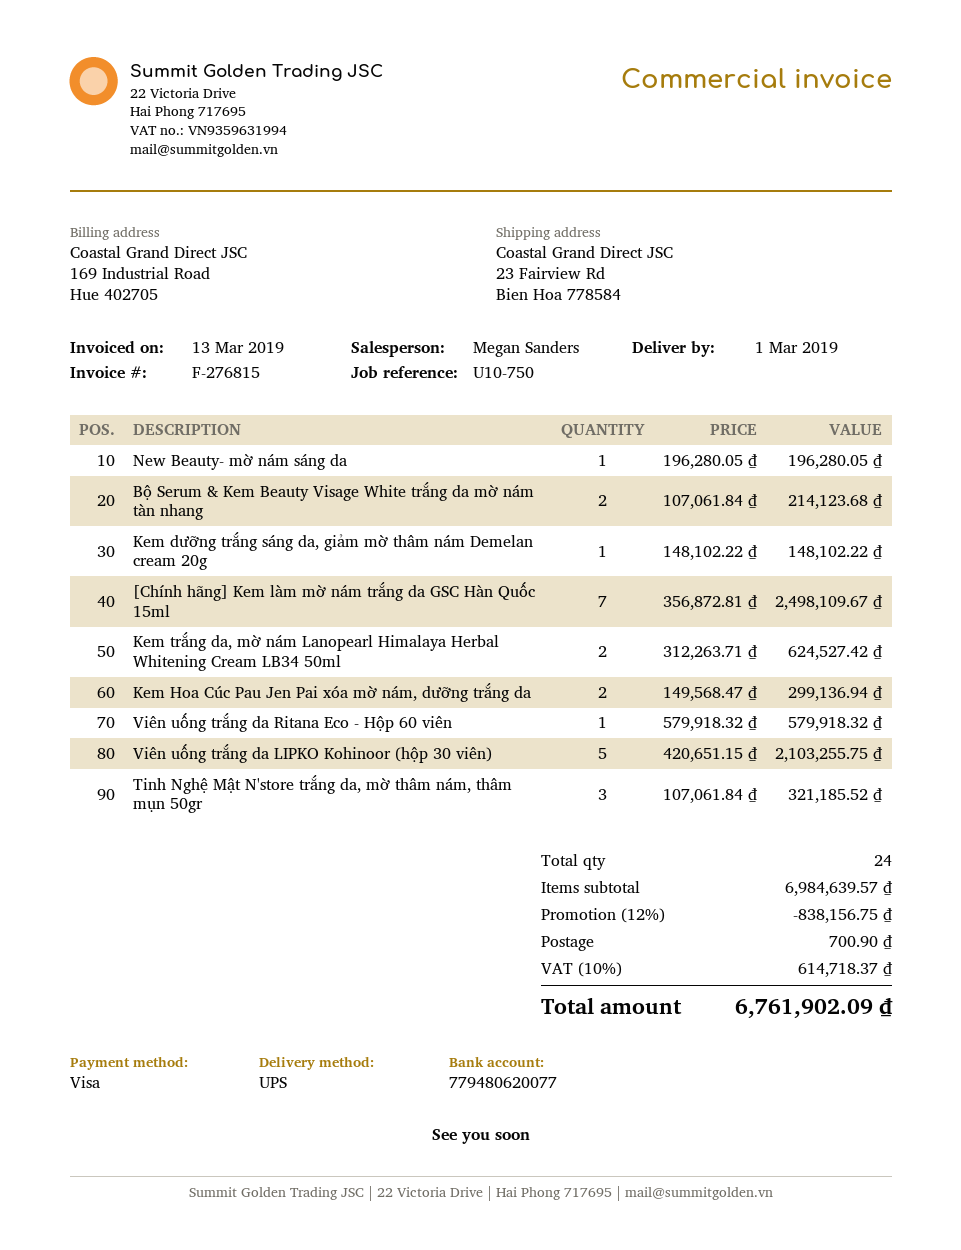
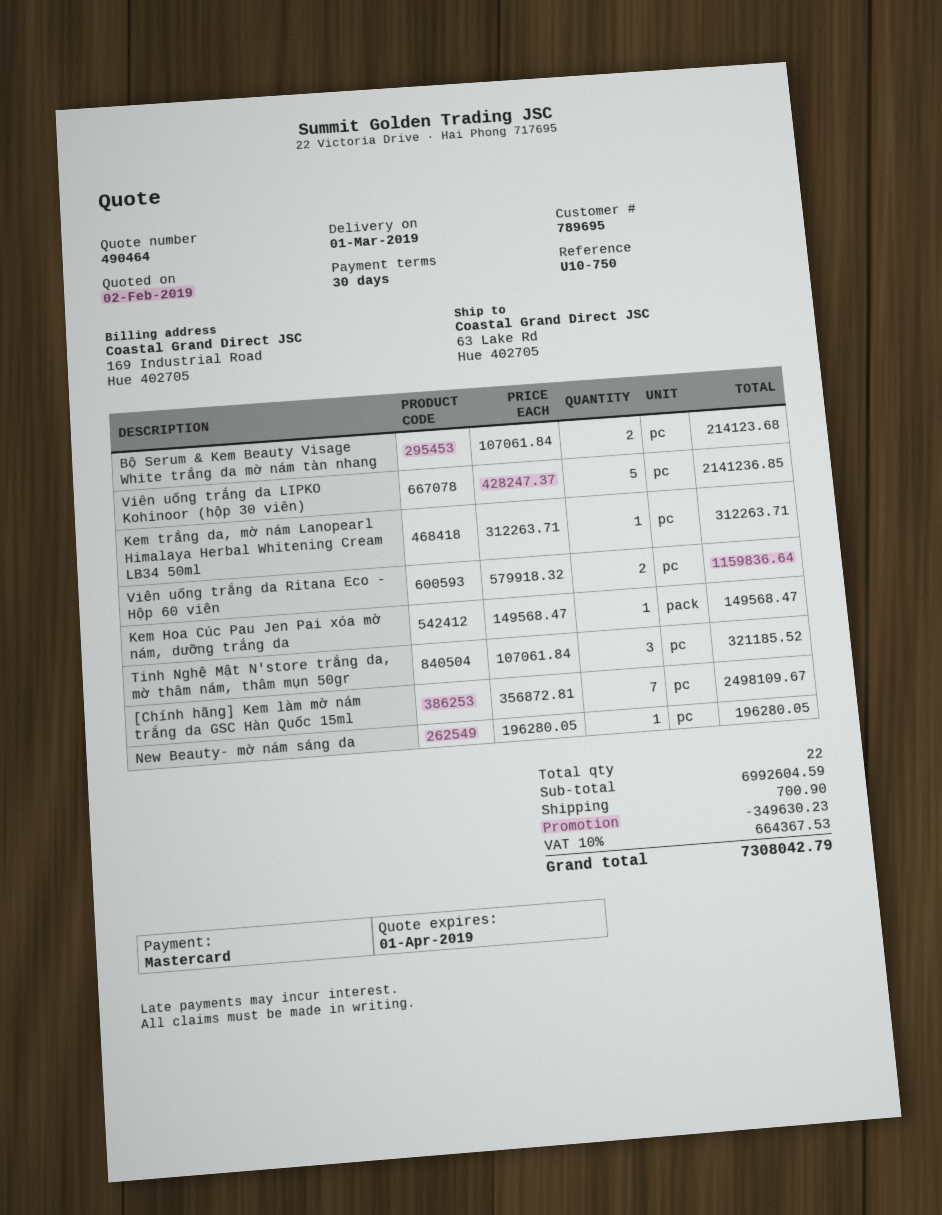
payment method: Visa -> Mastercard
ship to: 23 Fairview Rd, Bien Hoa 778584 -> 63 Lake Rd, Hue 402705
Kem dưỡng trắng sáng da, giảm mờ thâm nám Demelan cream 20g: 1 x 148102.22 = 148102.22 -> none
Kem trắng da, mờ nám Lanopearl Himalaya Herbal Whitening Cream LB34 50ml: 2 x 312263.71 = 624527.42 -> 1 x 312263.71 = 312263.71
Kem Hoa Cúc Pau Jen Pai xóa mờ nám, dưỡng trắng da: 2 x 149568.47 = 299136.94 -> 1 x 149568.47 = 149568.47
Viên uống trắng da Ritana Eco - Hộp 60 viên: 1 x 579918.32 = 579918.32 -> 2 x 579918.32 = 1159836.64
Viên uống trắng da LIPKO Kohinoor (hộp 30 viên): 5 x 420651.15 = 2103255.75 -> 5 x 428247.37 = 2141236.85
total quantity: 24 -> 22
subtotal: 6984639.57 -> 6992604.59
discount: 838156.75 -> 349630.23
tax: 10% = 614718.37 -> 10% = 664367.53
total: 6761902.09 -> 7308042.79

